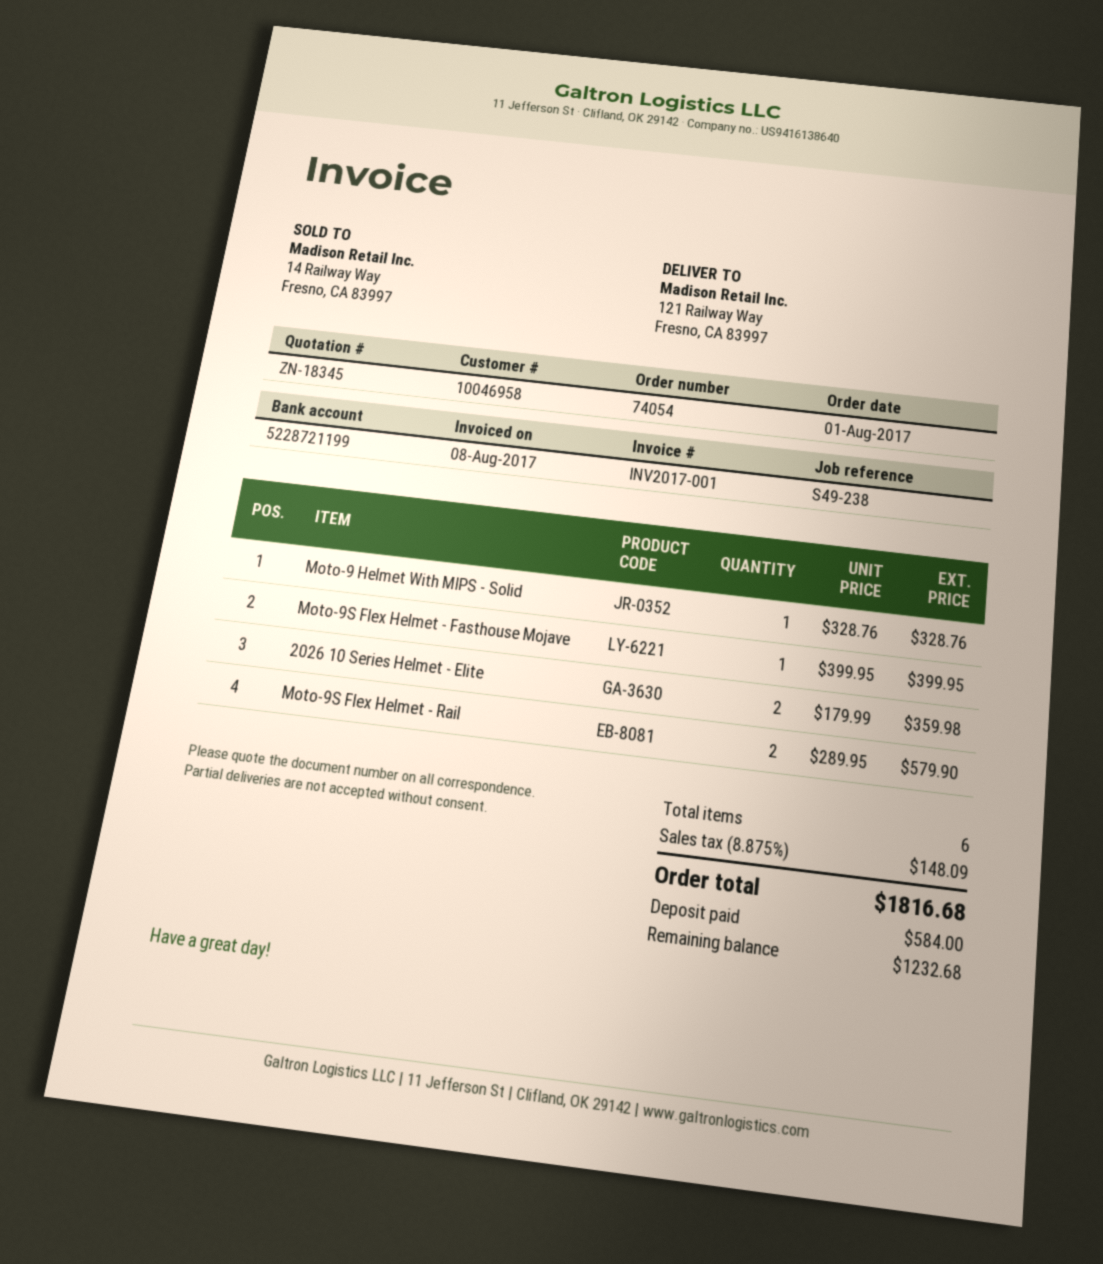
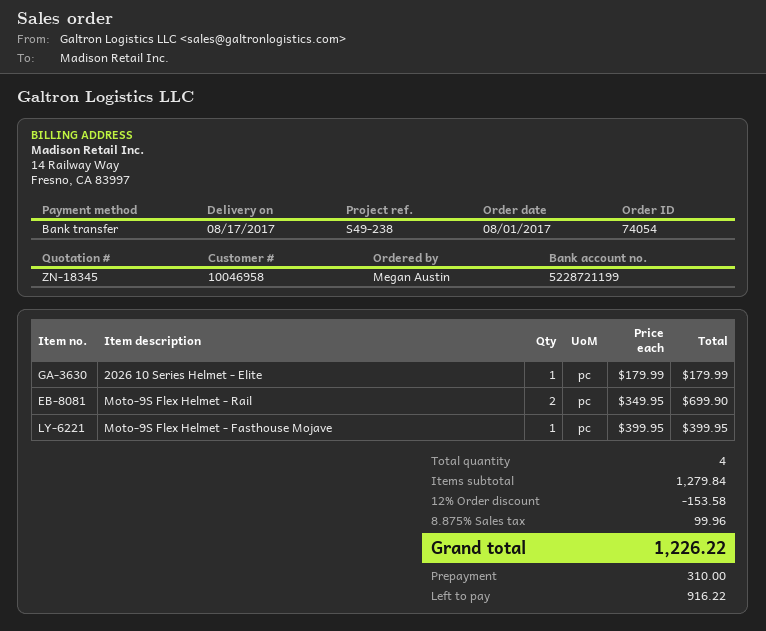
Moto-9 Helmet With MIPS - Solid: 1 x 328.76 = 328.76 -> none
2026 10 Series Helmet - Elite: 2 x 179.99 = 359.98 -> 1 x 179.99 = 179.99
Moto-9S Flex Helmet - Rail: 2 x 289.95 = 579.90 -> 2 x 349.95 = 699.90
total quantity: 6 -> 4
discount: none -> 12% = 153.58
tax: 8.875% = 148.09 -> 8.875% = 99.96
total: 1816.68 -> 1226.22
deposit: 584.00 -> 310.00
balance: 1232.68 -> 916.22

